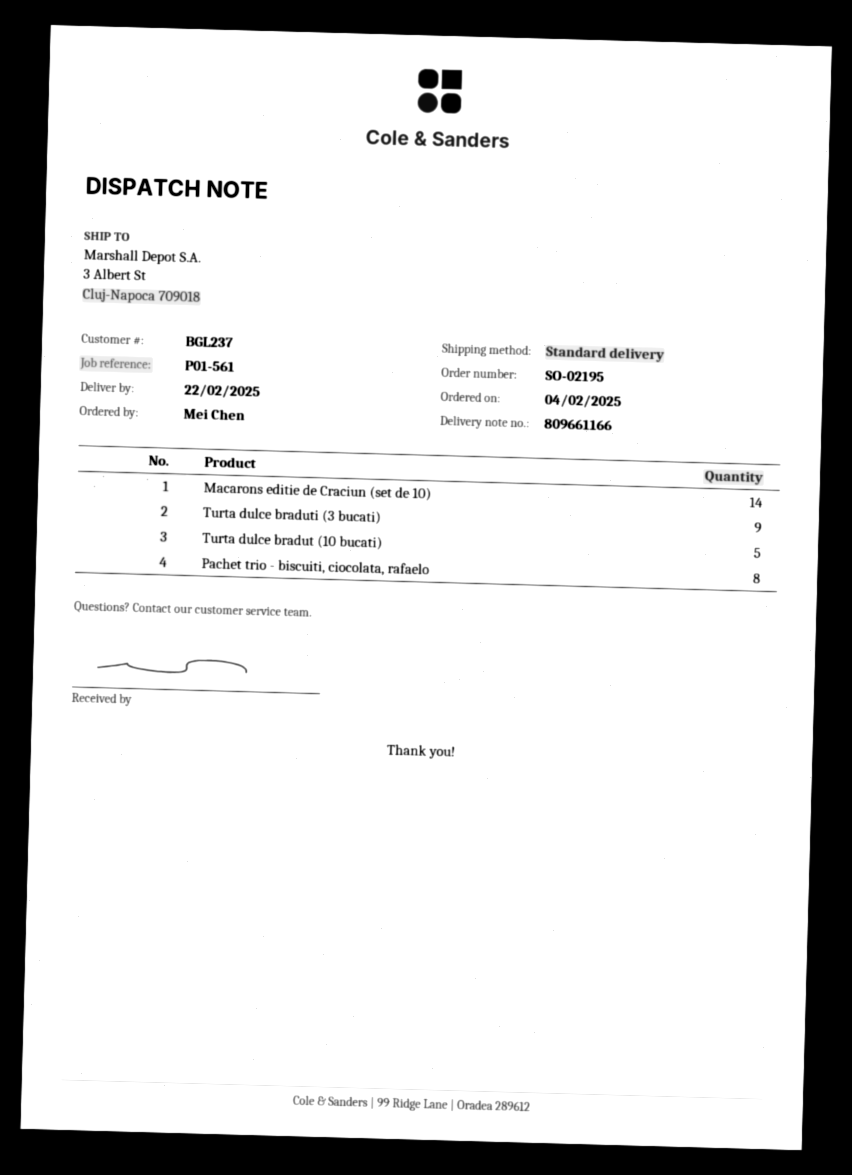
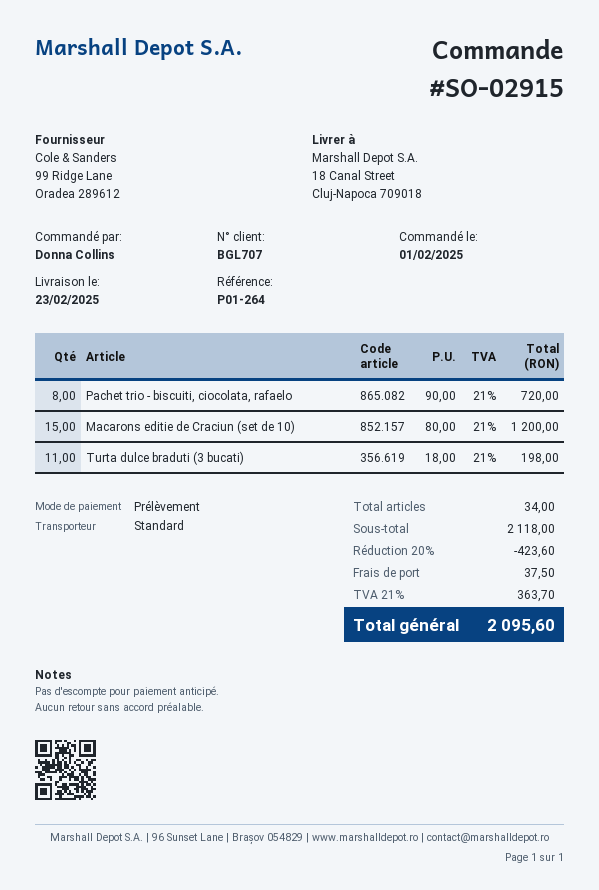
order number: SO-02195 -> SO-02915
order date: 2025-02-04 -> 2025-02-01
delivery date: 2025-02-22 -> 2025-02-23
customer number: BGL237 -> BGL707
reference: P01-561 -> P01-264
ordered by: Mei Chen -> Donna Collins
ship to: 3 Albert St, Cluj-Napoca 709018 -> 18 Canal Street, Cluj-Napoca 709018
Macarons editie de Craciun (set de 10): 14 -> 15
Turta dulce braduti (3 bucati): 9 -> 11
Turta dulce bradut (10 bucati): 5 -> none

